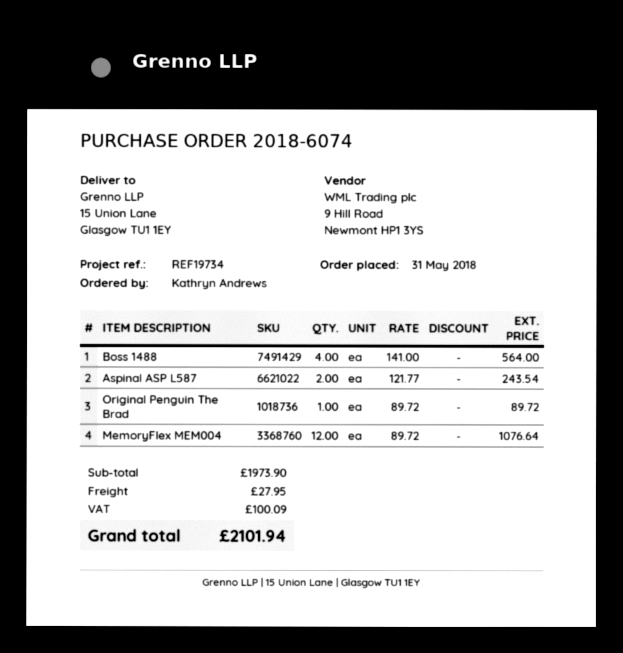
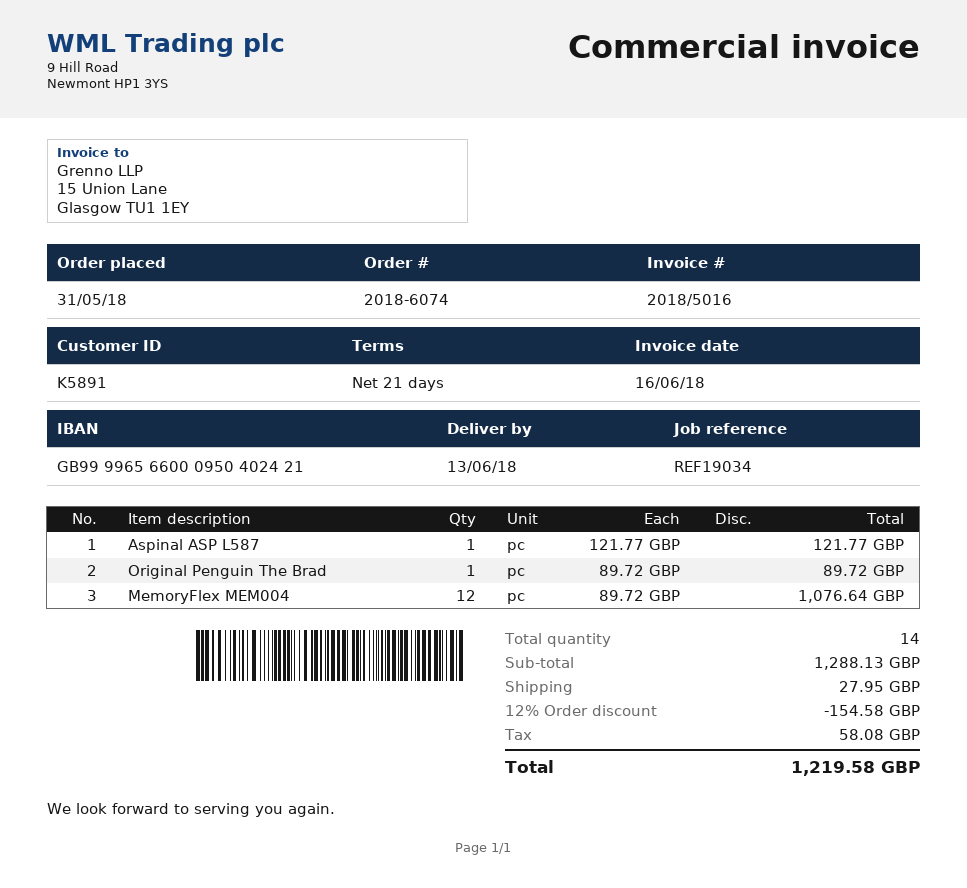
reference: REF19734 -> REF19034
Boss 1488: 4 x 141.00 = 564.00 -> none
Aspinal ASP L587: 2 x 121.77 = 243.54 -> 1 x 121.77 = 121.77
subtotal: 1973.90 -> 1288.13
discount: none -> 12% = 154.58
tax: 100.09 -> 58.08
total: 2101.94 -> 1219.58

